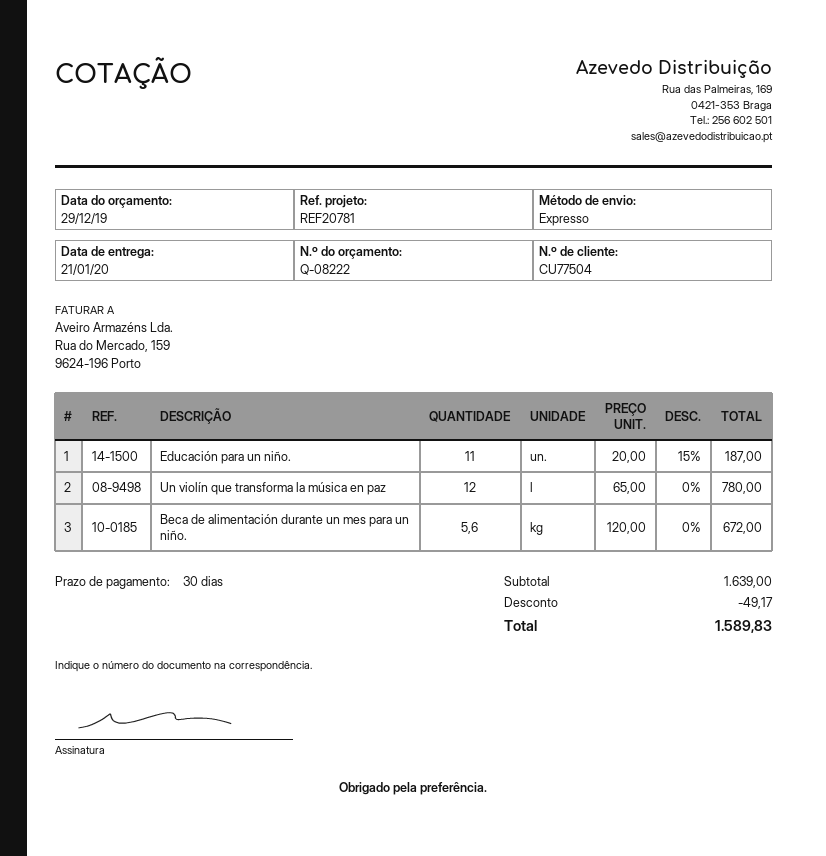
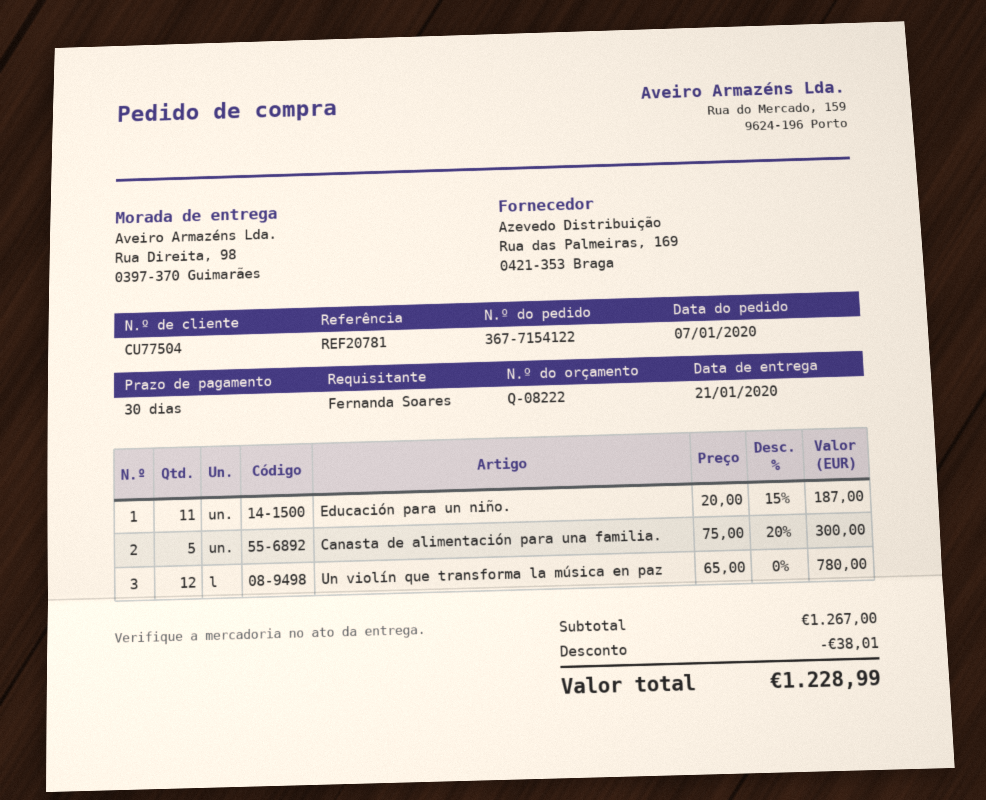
Beca de alimentación durante un mes para un niño.: 5.6 x 120.00 = 672.00 -> none
Canasta de alimentación para una familia.: none -> 5 x 75.00 - 20% = 300.00
subtotal: 1639.00 -> 1267.00
discount: 49.17 -> 38.01
total: 1589.83 -> 1228.99

